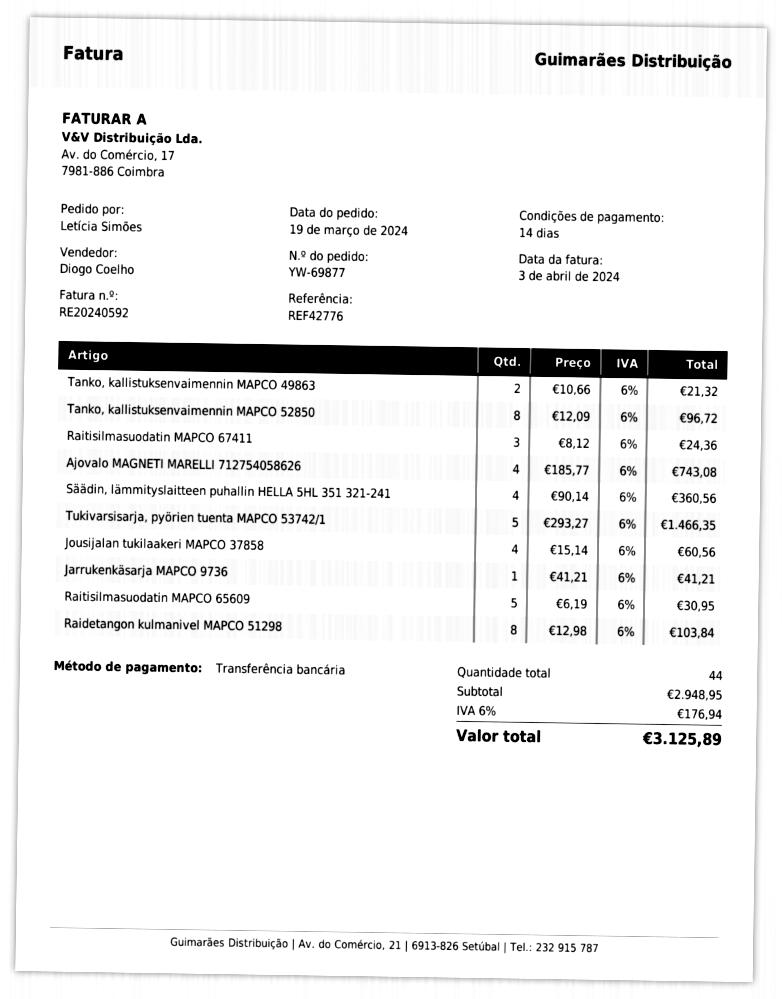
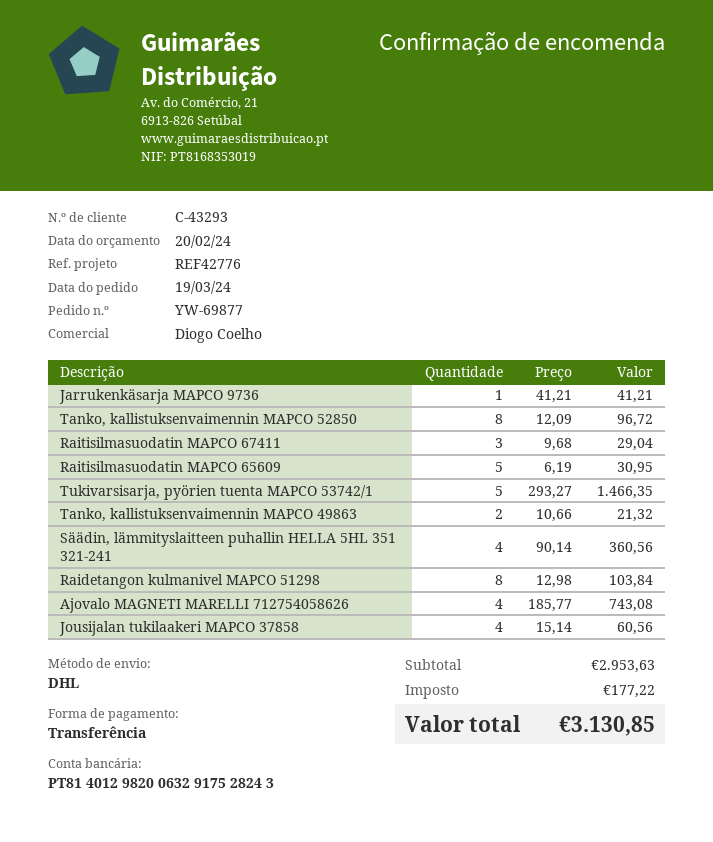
Raitisilmasuodatin MAPCO 67411: 3 x 8.12 = 24.36 -> 3 x 9.68 = 29.04
subtotal: 2948.95 -> 2953.63
tax: 176.94 -> 177.22
total: 3125.89 -> 3130.85

